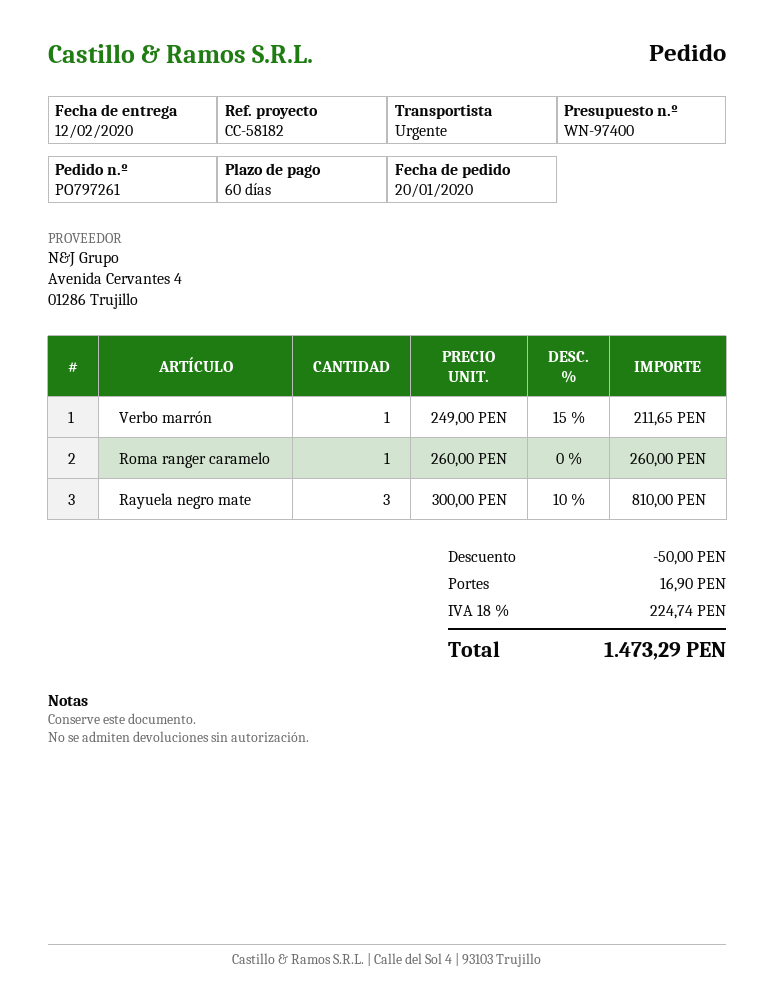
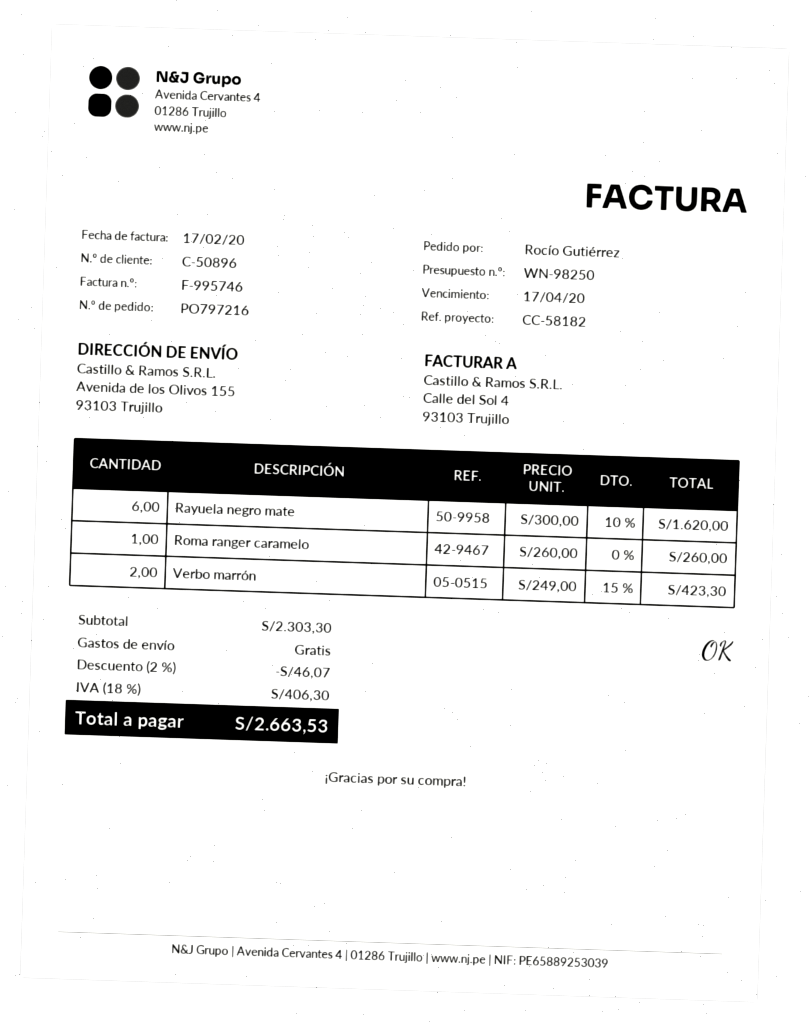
quote number: WN-97400 -> WN-98250
order number: PO797261 -> PO797216
Verbo marrón: 1 x 249.00 - 15% = 211.65 -> 2 x 249.00 - 15% = 423.30
Rayuela negro mate: 3 x 300.00 - 10% = 810.00 -> 6 x 300.00 - 10% = 1620.00
discount: 50.00 -> 46.07
shipping: 16.90 -> 0.00
tax: 18% = 224.74 -> 18% = 406.30
total: 1473.29 -> 2663.53

